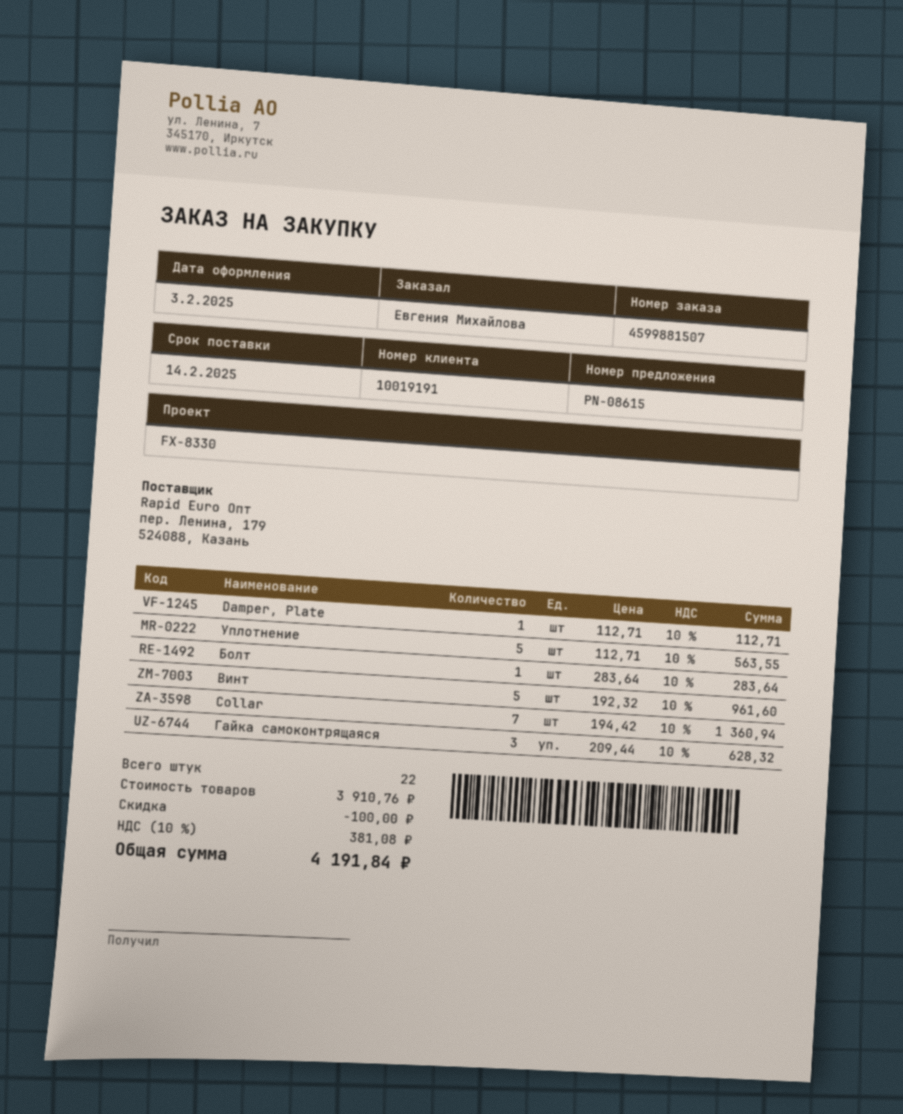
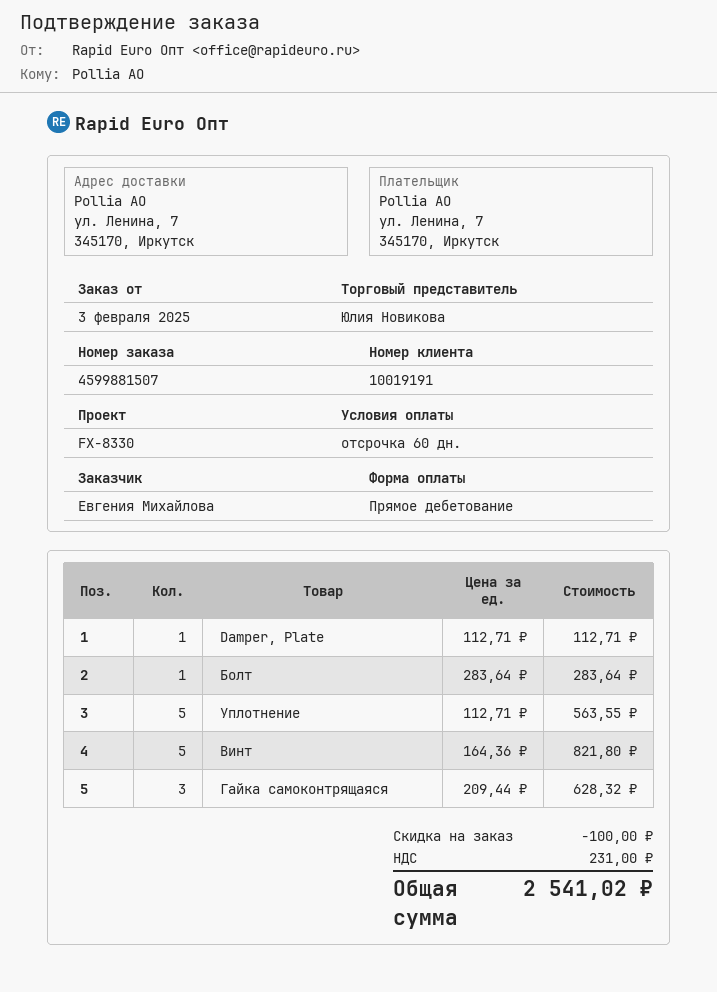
Винт: 5 x 192.32 = 961.60 -> 5 x 164.36 = 821.80
Collar: 7 x 194.42 = 1360.94 -> none
tax: 381.08 -> 231.00
total: 4191.84 -> 2541.02

